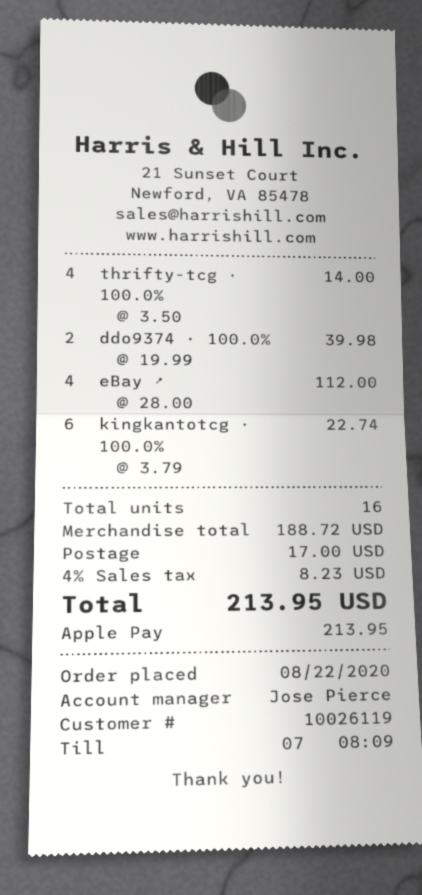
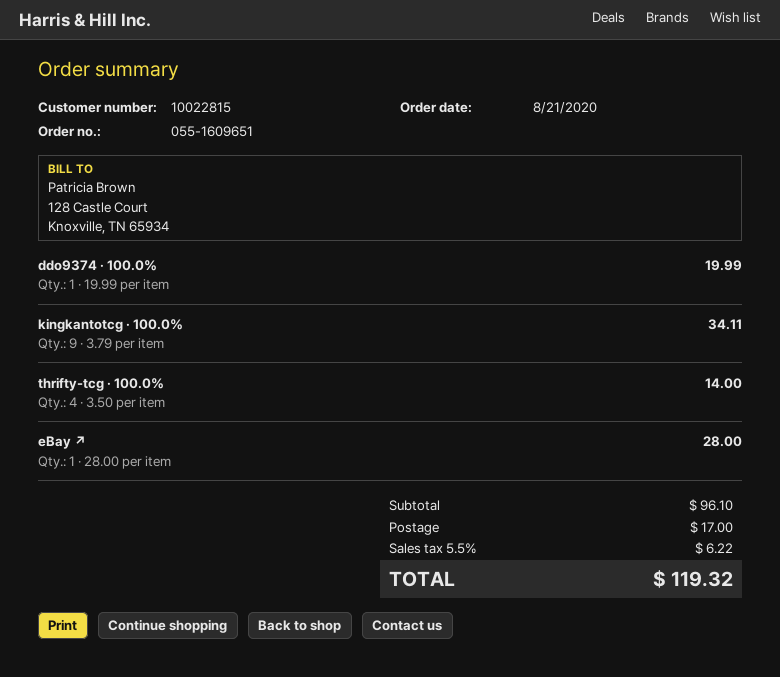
order date: 2020-08-22 -> 2020-08-21
customer number: 10026119 -> 10022815
ddo9374 · 100.0%: 2 x 19.99 = 39.98 -> 1 x 19.99 = 19.99
eBay ↗: 4 x 28.00 = 112.00 -> 1 x 28.00 = 28.00
kingkantotcg · 100.0%: 6 x 3.79 = 22.74 -> 9 x 3.79 = 34.11
subtotal: 188.72 -> 96.10
tax: 4% = 8.23 -> 5.5% = 6.22
total: 213.95 -> 119.32

